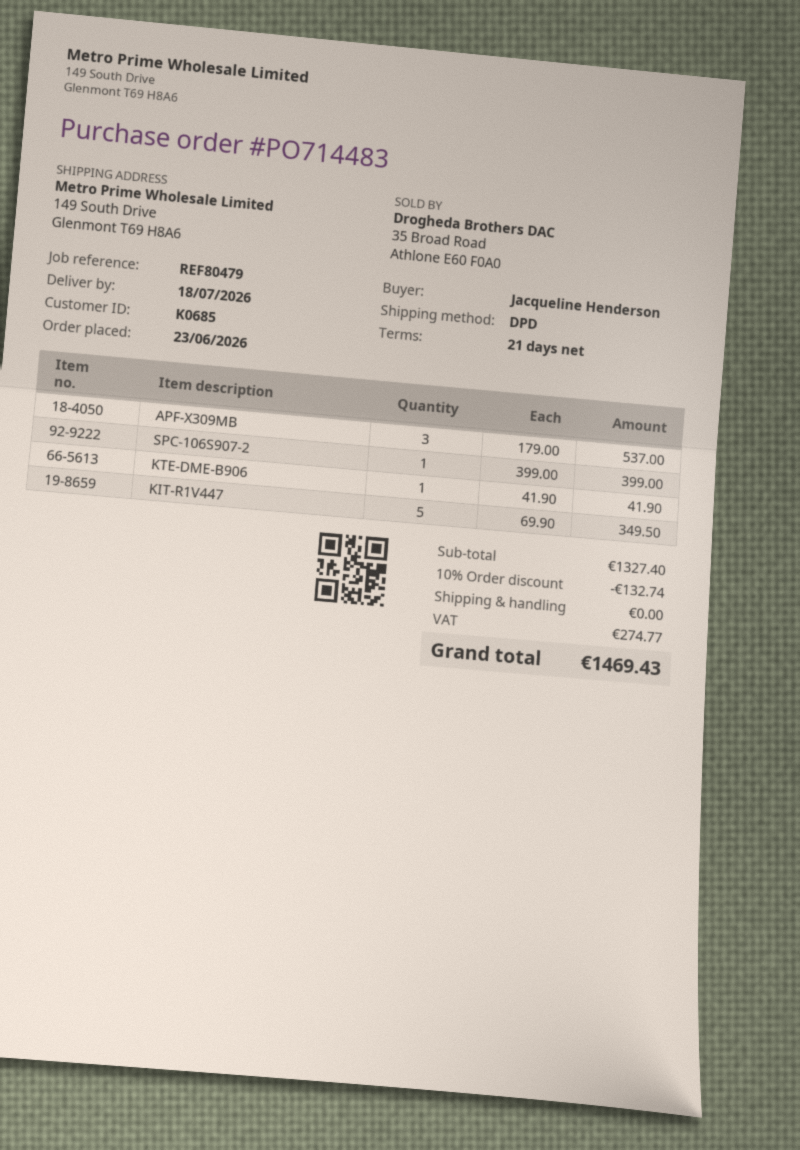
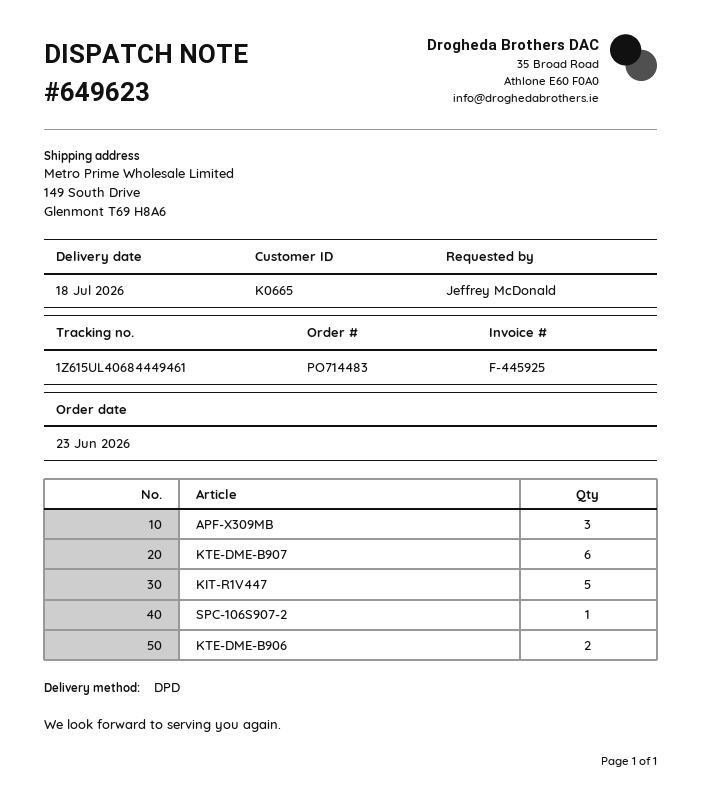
customer number: K0685 -> K0665
ordered by: Jacqueline Henderson -> Jeffrey McDonald
KTE-DME-B906: 1 -> 2
KTE-DME-B907: none -> 6

